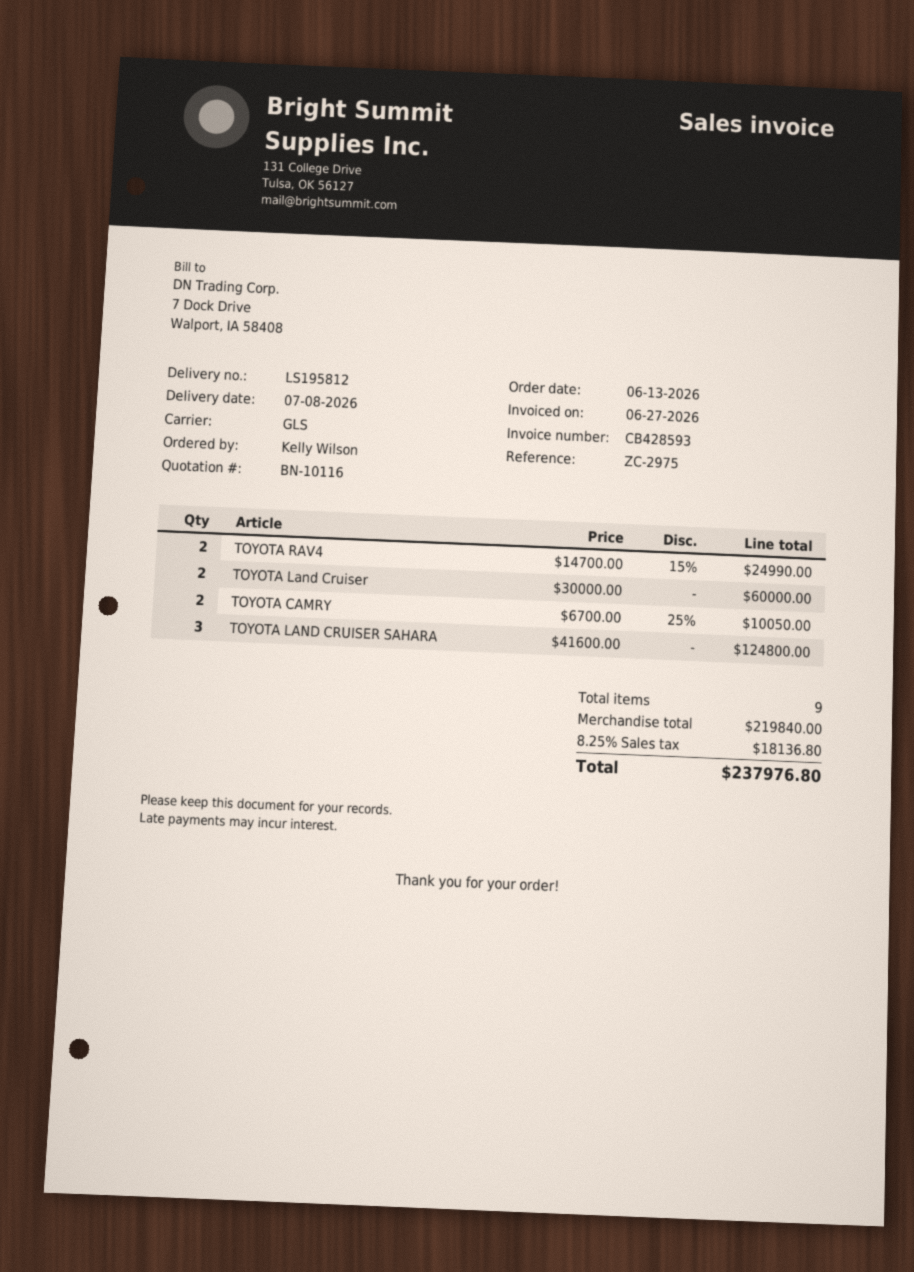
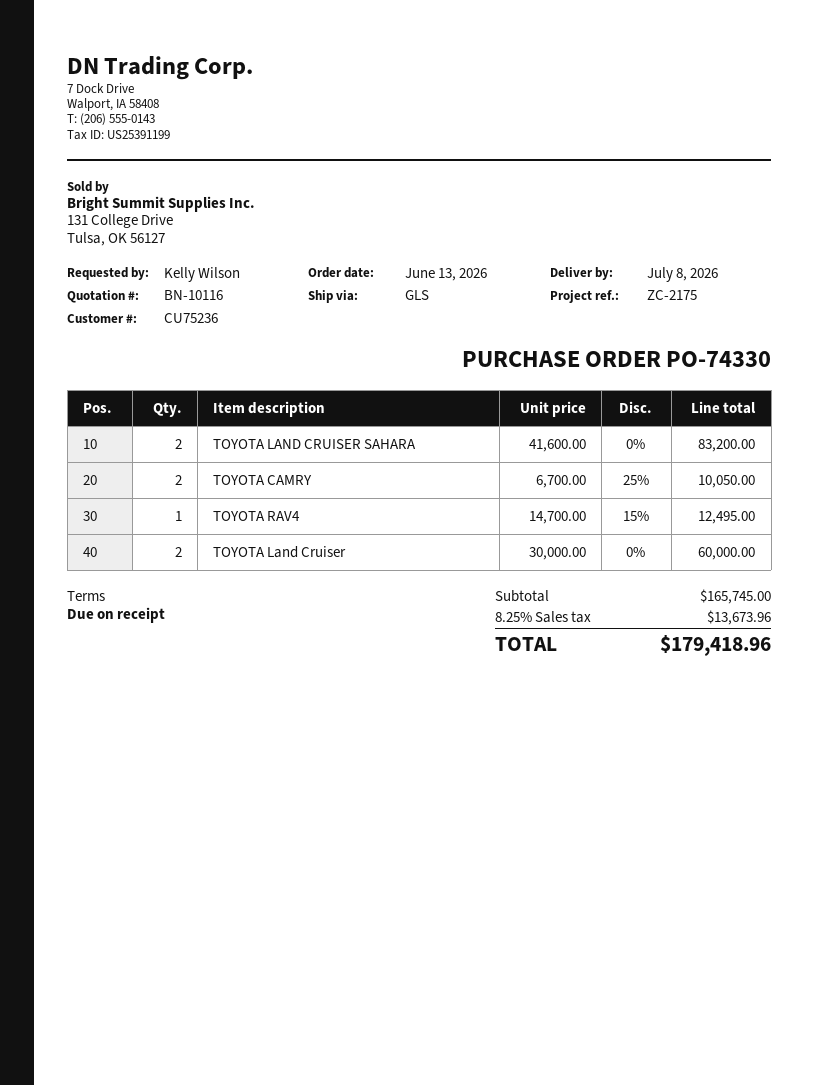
reference: ZC-2975 -> ZC-2175
TOYOTA RAV4: 2 x 14700.00 - 15% = 24990.00 -> 1 x 14700.00 - 15% = 12495.00
TOYOTA LAND CRUISER SAHARA: 3 x 41600.00 = 124800.00 -> 2 x 41600.00 = 83200.00
subtotal: 219840.00 -> 165745.00
tax: 8.25% = 18136.80 -> 8.25% = 13673.96
total: 237976.80 -> 179418.96

